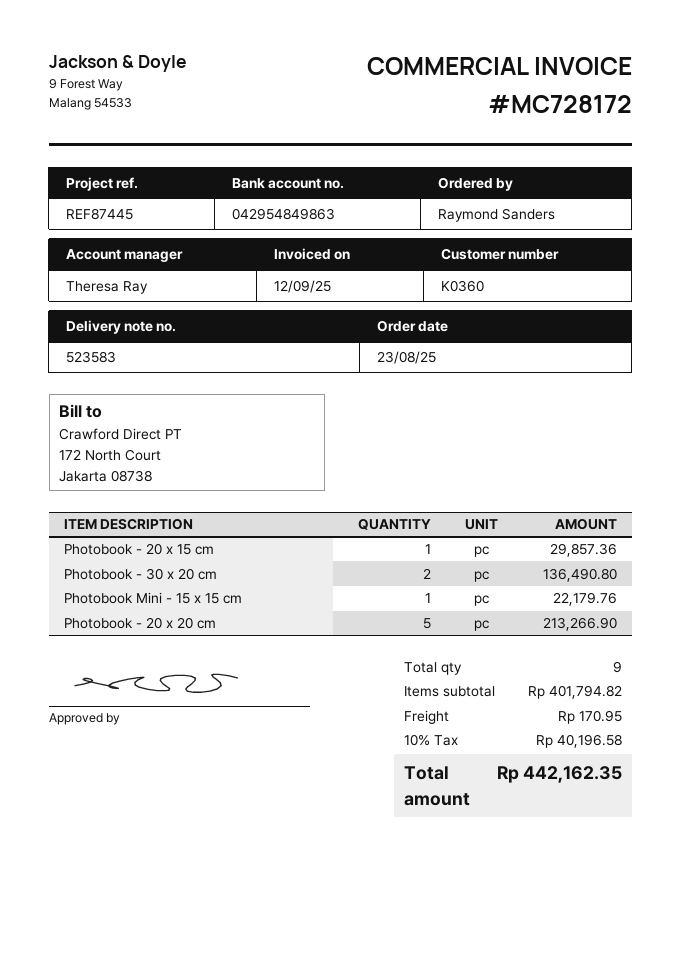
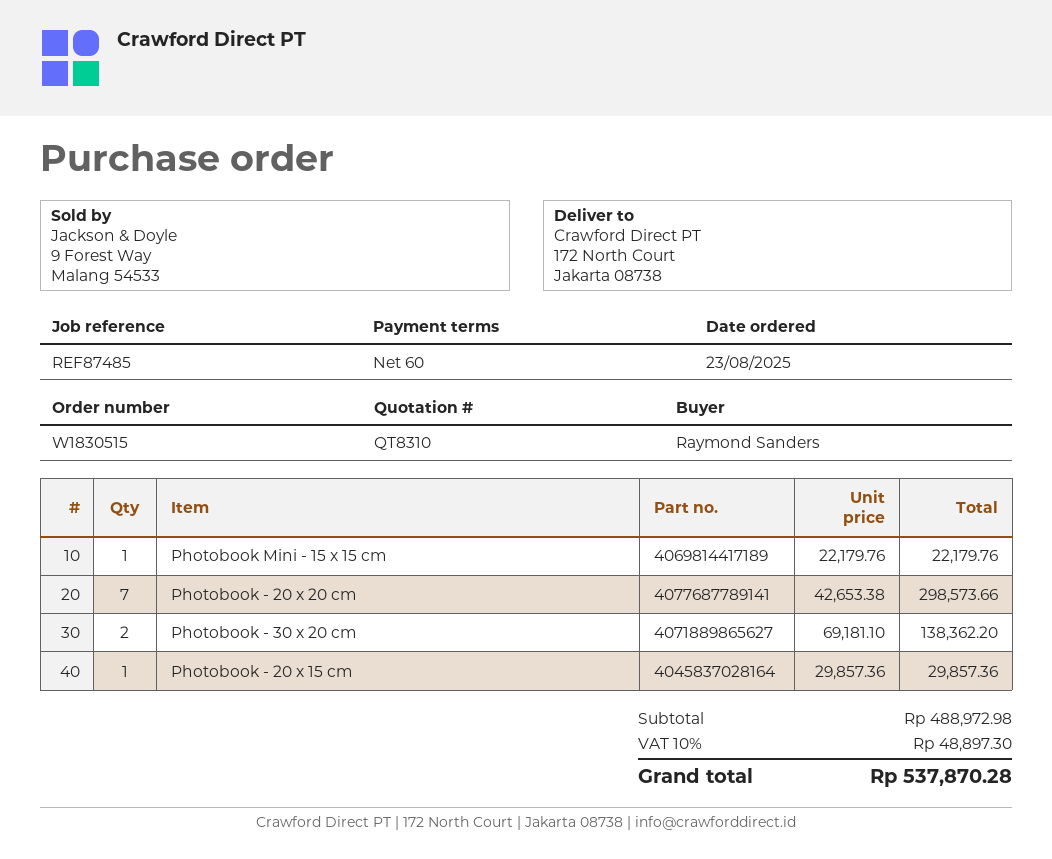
reference: REF87445 -> REF87485
Photobook - 30 x 20 cm: 2 for 136490.80 -> 2 for 138362.20
Photobook - 20 x 20 cm: 5 for 213266.90 -> 7 for 298573.66
subtotal: 401794.82 -> 488972.98
shipping: 170.95 -> none
tax: 10% = 40196.58 -> 10% = 48897.30
total: 442162.35 -> 537870.28

